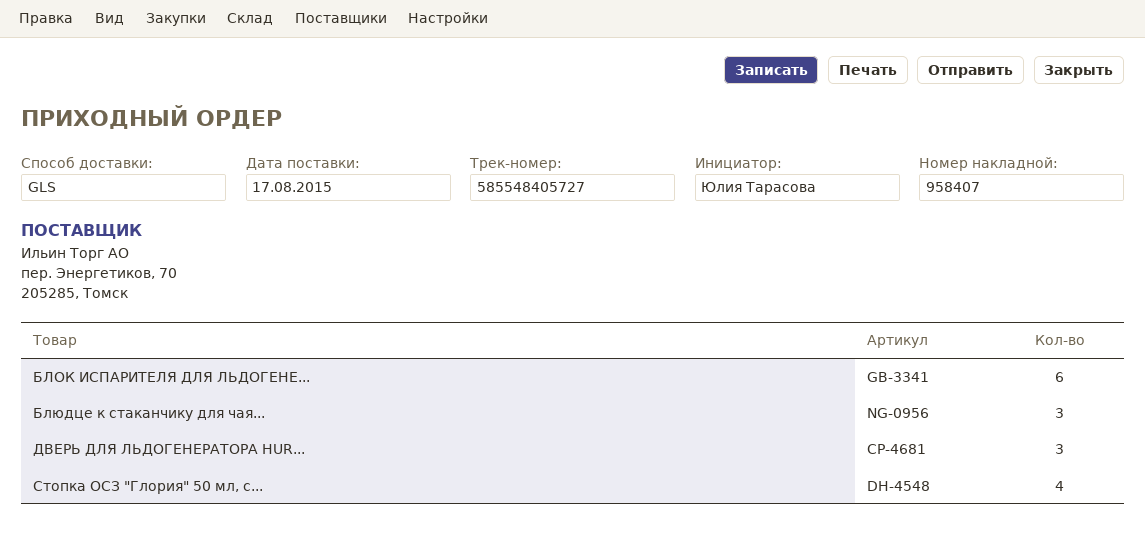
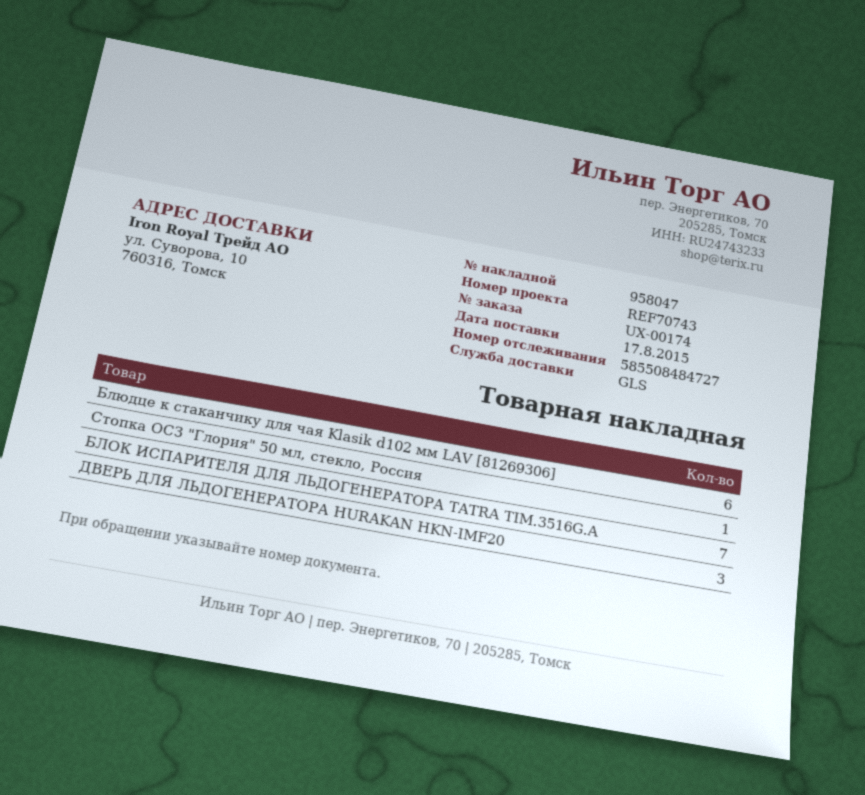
delivery note number: 958407 -> 958047
tracking number: 585548405727 -> 585508484727
БЛОК ИСПАРИТЕЛЯ ДЛЯ ЛЬДОГЕНЕ...: 6 -> 7
Блюдце к стаканчику для чая...: 3 -> 6
Стопка ОСЗ "Глория" 50 мл, с...: 4 -> 1

